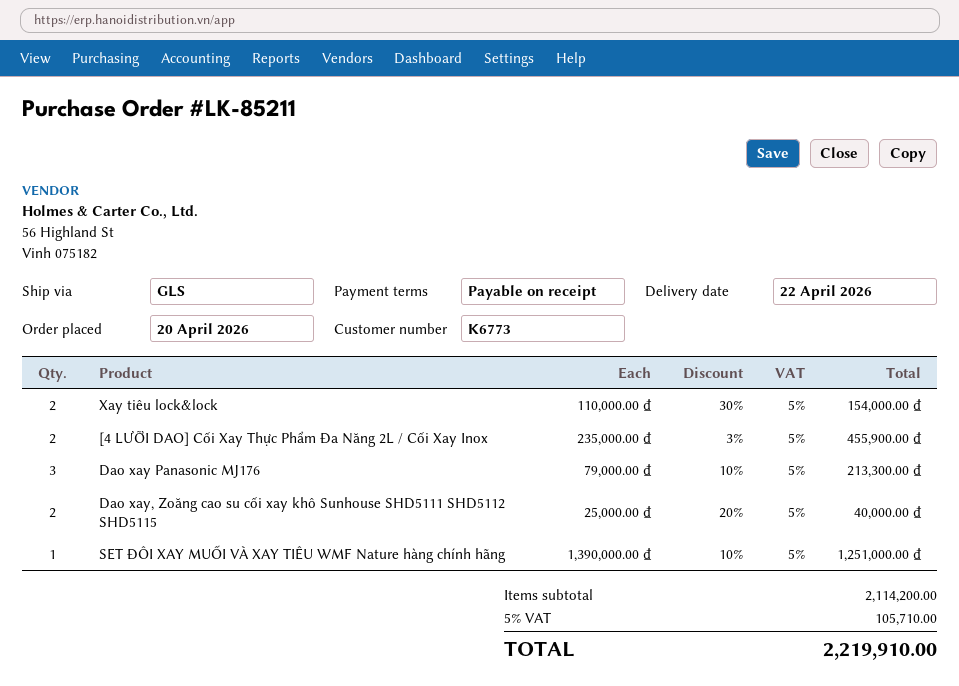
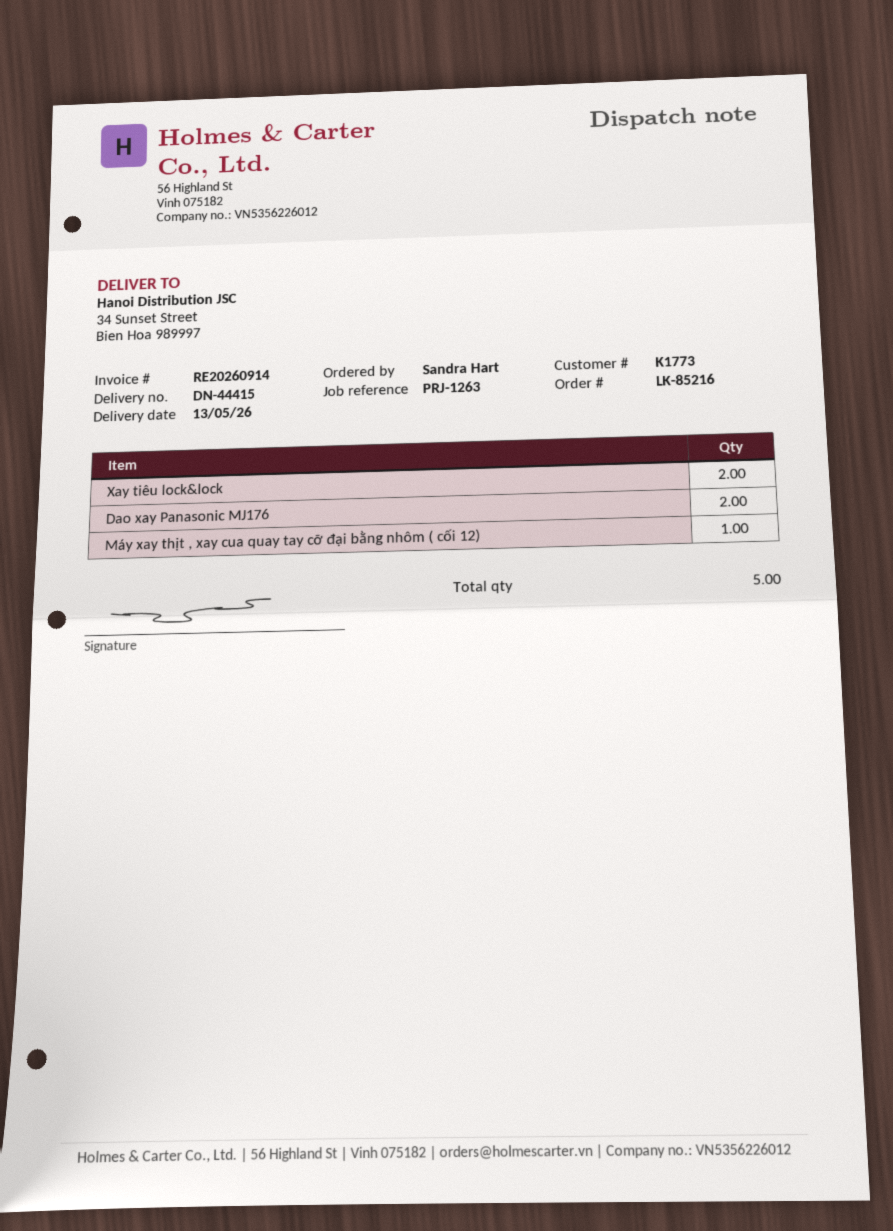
order number: LK-85211 -> LK-85216
delivery date: 2026-04-22 -> 2026-05-13
customer number: K6773 -> K1773
[4 LƯỠI DAO] Cối Xay Thực Phẩm Đa Năng 2L / Cối Xay Inox: 2 -> none
Dao xay Panasonic MJ176: 3 -> 2
Dao xay, Zoăng cao su cối xay khô Sunhouse SHD5111 SHD5112 SHD5115: 2 -> none
SET ĐÔI XAY MUỐI VÀ XAY TIÊU WMF Nature hàng chính hãng: 1 -> none
Máy xay thịt , xay cua quay tay cỡ đại bằng nhôm ( cối 12): none -> 1

